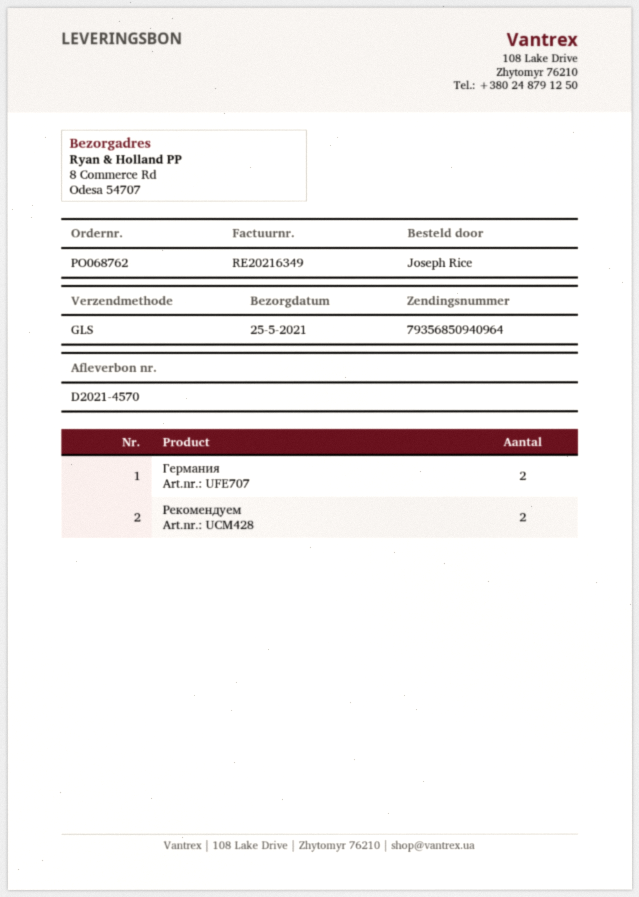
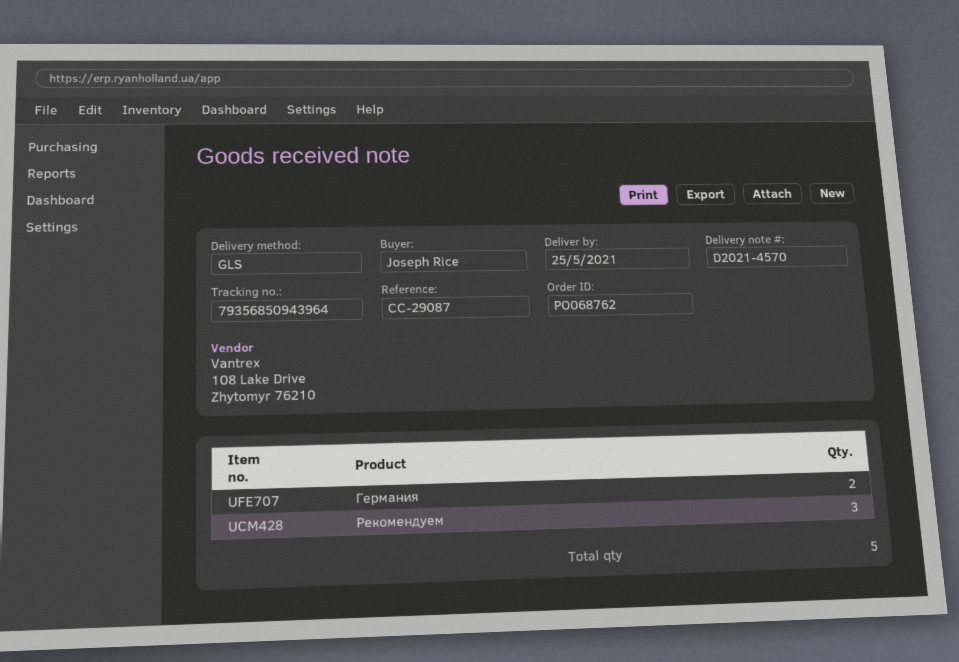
tracking number: 79356850940964 -> 79356850943964
Рекомендуем: 2 -> 3

